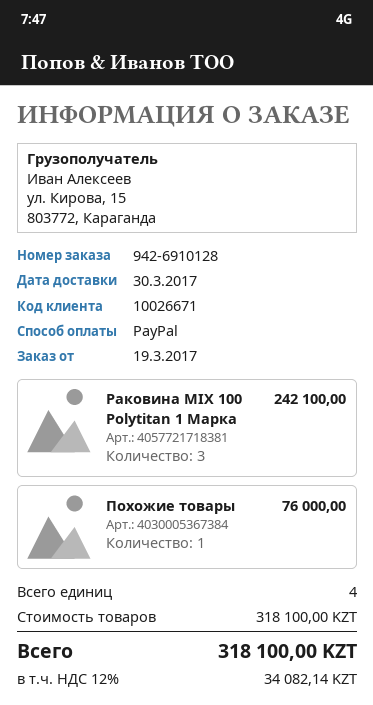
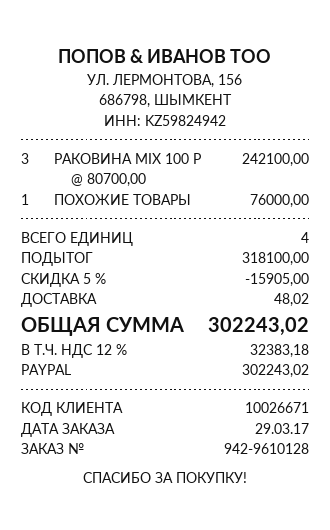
order number: 942-6910128 -> 942-9610128
order date: 2017-03-19 -> 2017-03-29
discount: none -> 5% = 15905.00
shipping: none -> 48.02
tax: 12% = 34082.14 -> 12% = 32383.18
total: 318100.00 -> 302243.02

